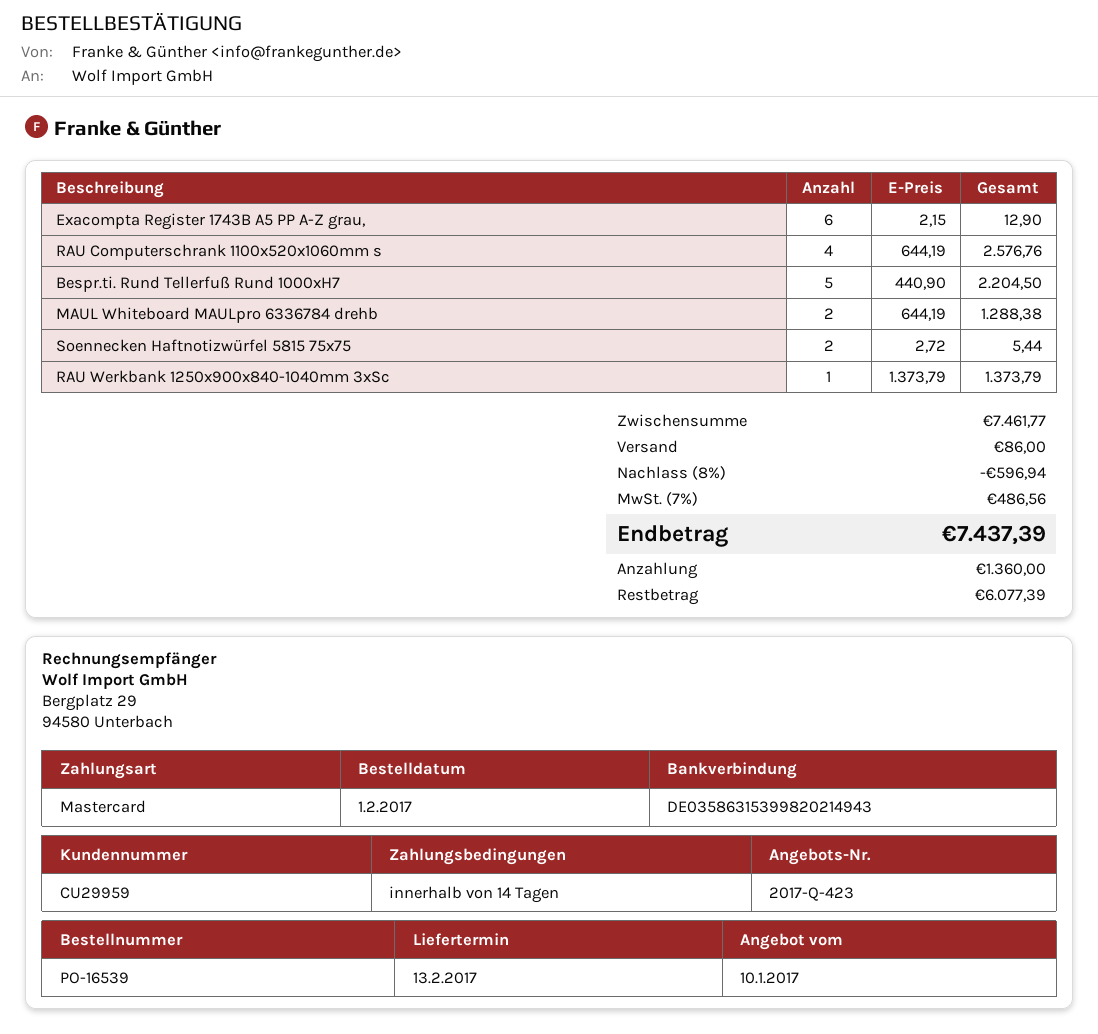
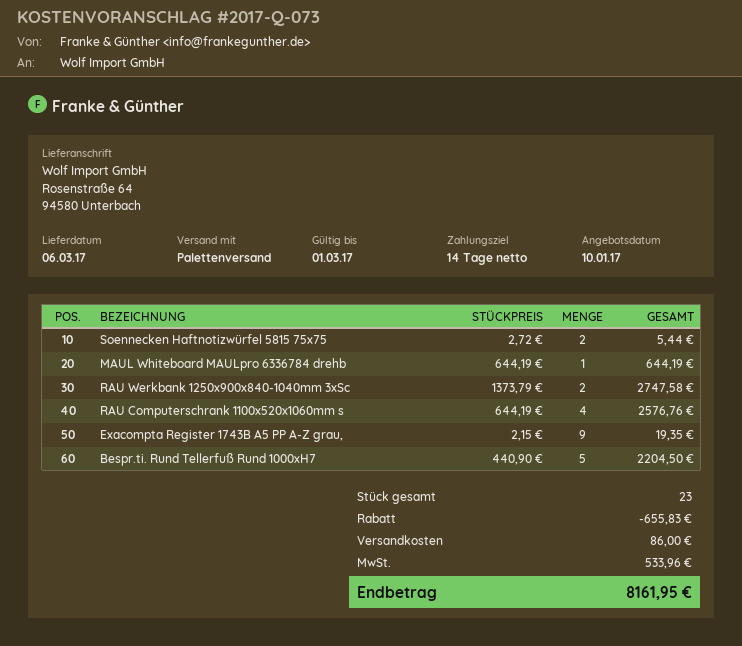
quote number: 2017-Q-423 -> 2017-Q-073
delivery date: 2017-02-13 -> 2017-03-06
Exacompta Register 1743B A5 PP A-Z grau,: 6 x 2.15 = 12.90 -> 9 x 2.15 = 19.35
MAUL Whiteboard MAULpro 6336784 drehb: 2 x 644.19 = 1288.38 -> 1 x 644.19 = 644.19
RAU Werkbank 1250x900x840-1040mm 3xSc: 1 x 1373.79 = 1373.79 -> 2 x 1373.79 = 2747.58
discount: 596.94 -> 655.83
tax: 486.56 -> 533.96
total: 7437.39 -> 8161.95

